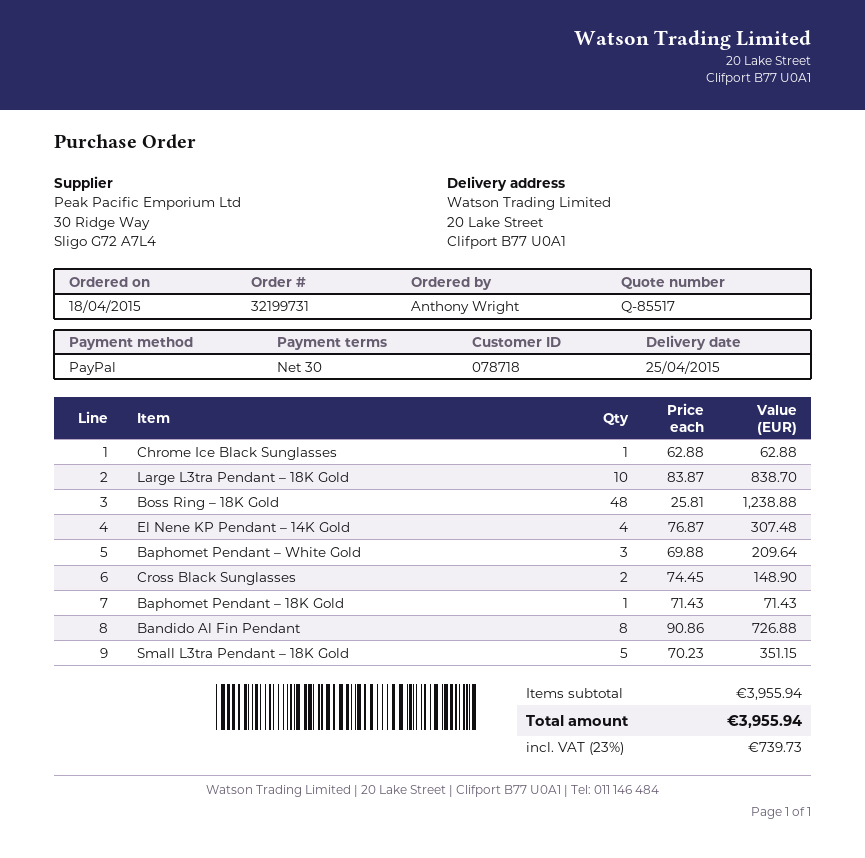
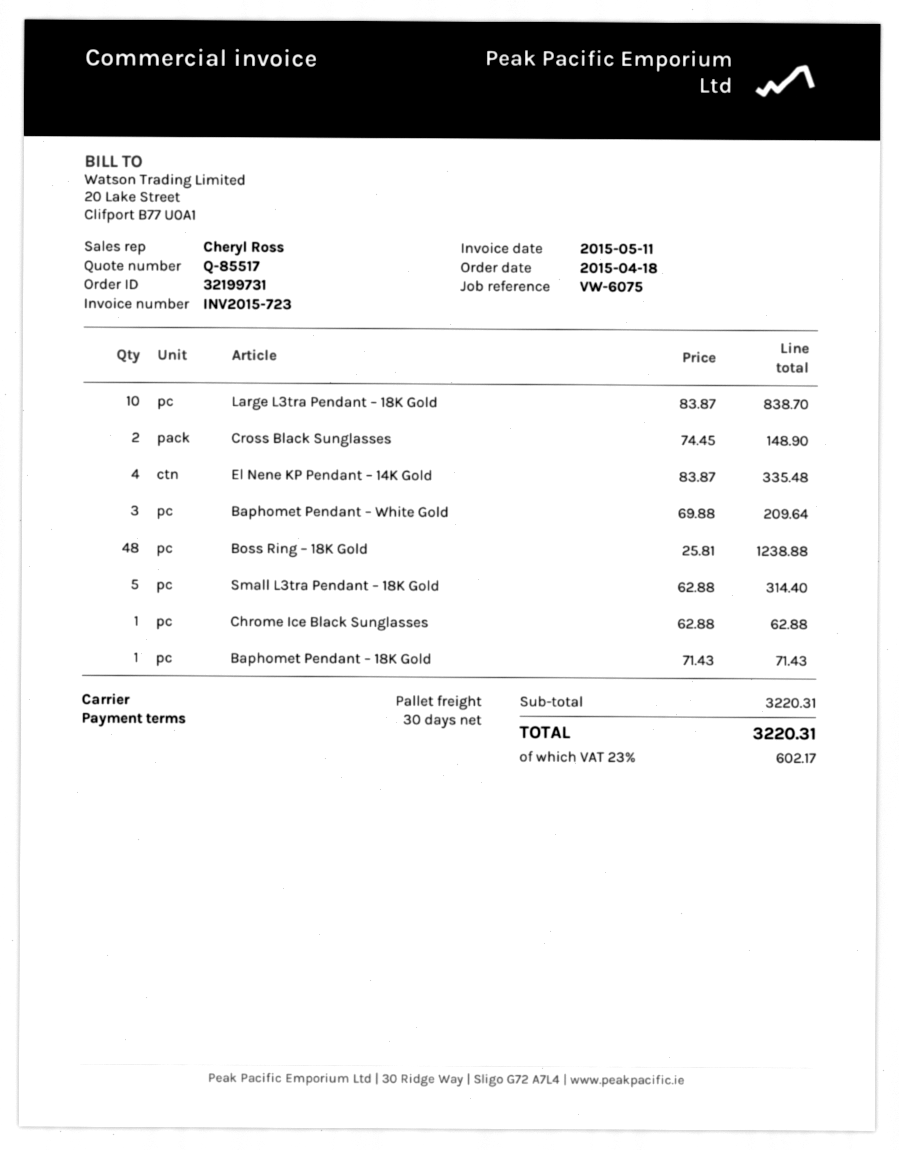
El Nene KP Pendant – 14K Gold: 4 x 76.87 = 307.48 -> 4 x 83.87 = 335.48
Bandido Al Fin Pendant: 8 x 90.86 = 726.88 -> none
Small L3tra Pendant – 18K Gold: 5 x 70.23 = 351.15 -> 5 x 62.88 = 314.40
subtotal: 3955.94 -> 3220.31
tax: 23% = 739.73 -> 23% = 602.17
total: 3955.94 -> 3220.31

